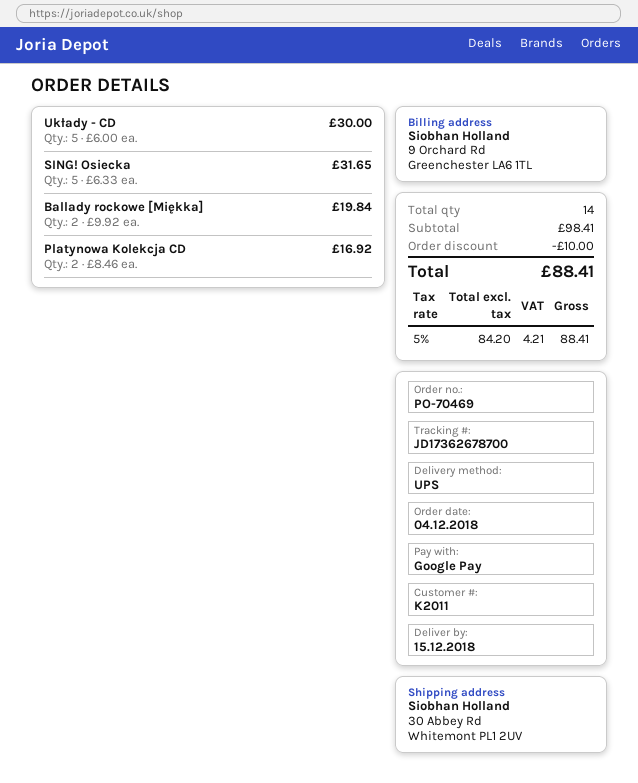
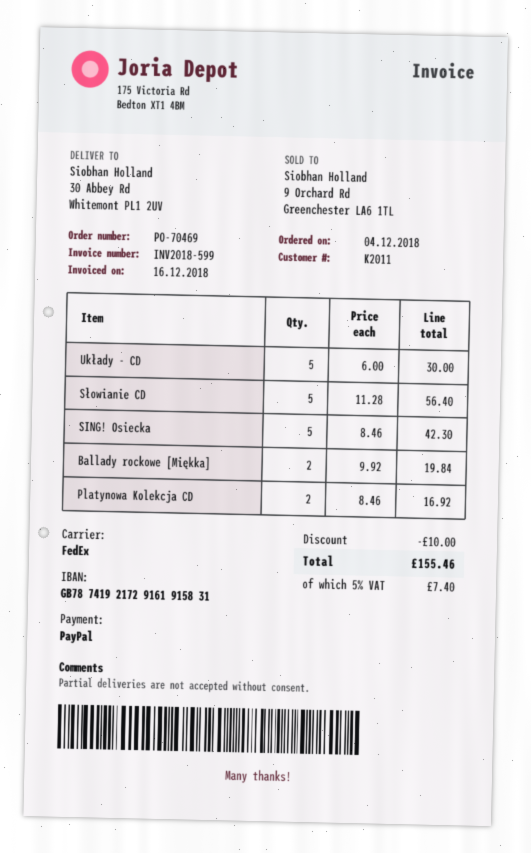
payment method: Google Pay -> PayPal
shipping method: UPS -> FedEx
SING! Osiecka: 5 x 6.33 = 31.65 -> 5 x 8.46 = 42.30
Słowianie CD: none -> 5 x 11.28 = 56.40
tax: 5% = 4.21 -> 5% = 7.40
total: 88.41 -> 155.46

